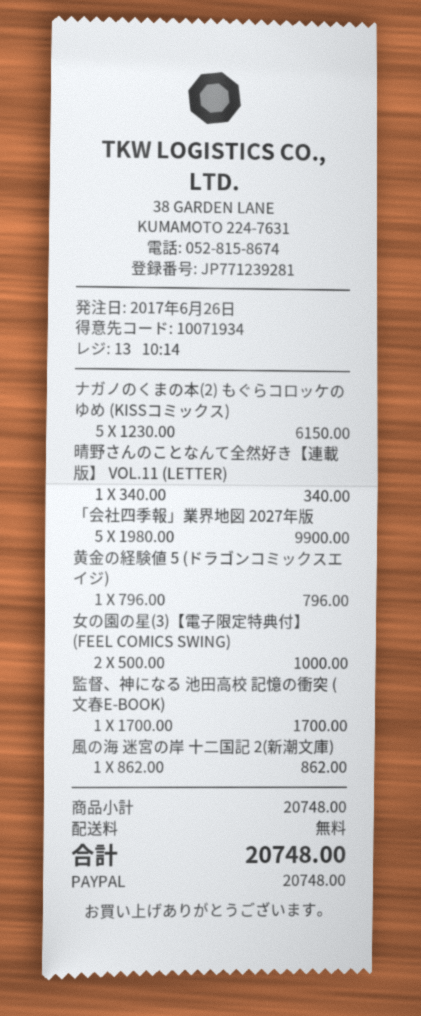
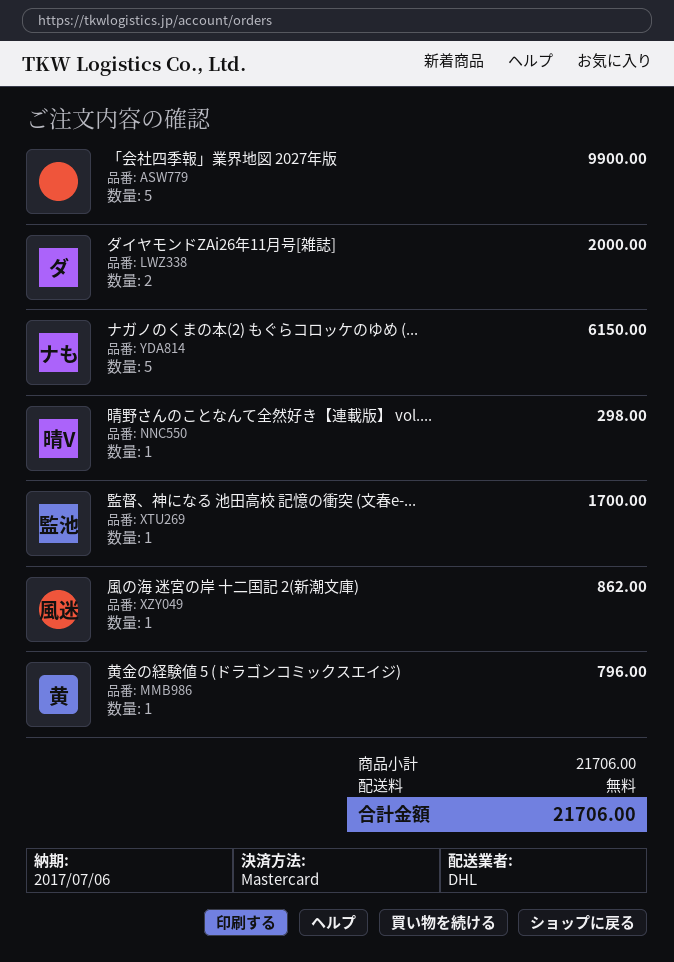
payment method: PayPal -> Mastercard
晴野さんのことなんて全然好き【連載版】 VOL.11 (LETTER): 1 for 340.00 -> 1 for 298.00
女の園の星(3)【電子限定特典付】 (FEEL COMICS SWING): 2 for 1000.00 -> none
ダイヤモンドZAi26年11月号[雑誌]: none -> 2 for 2000.00
subtotal: 20748.00 -> 21706.00
total: 20748.00 -> 21706.00

